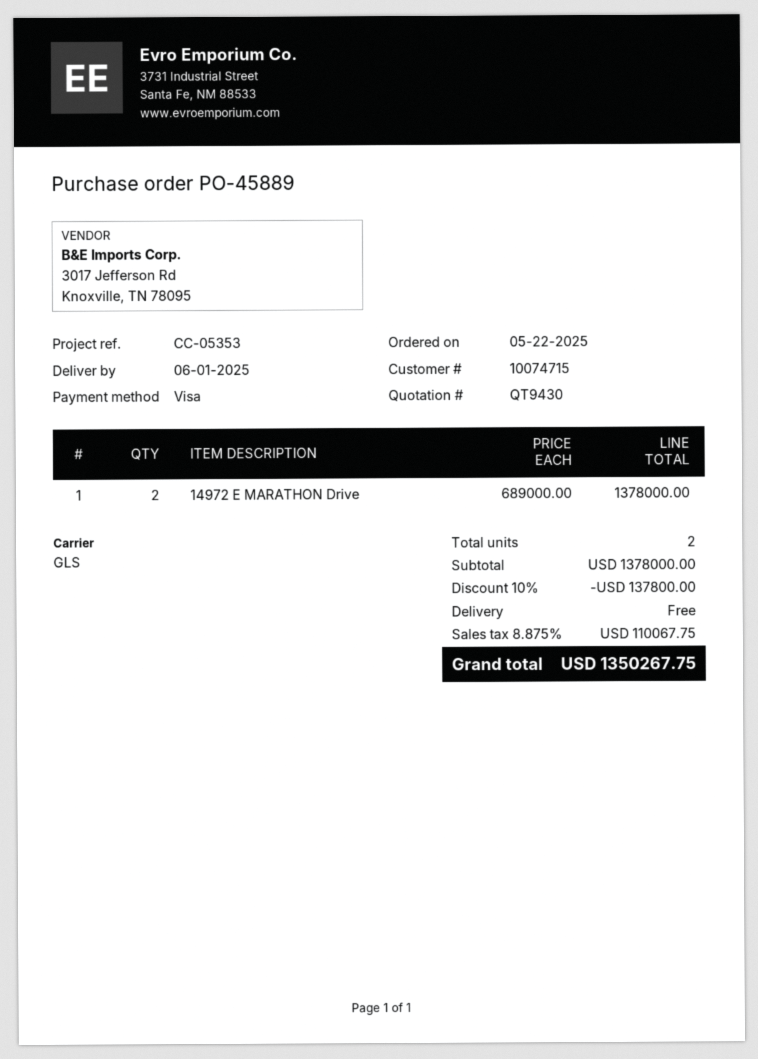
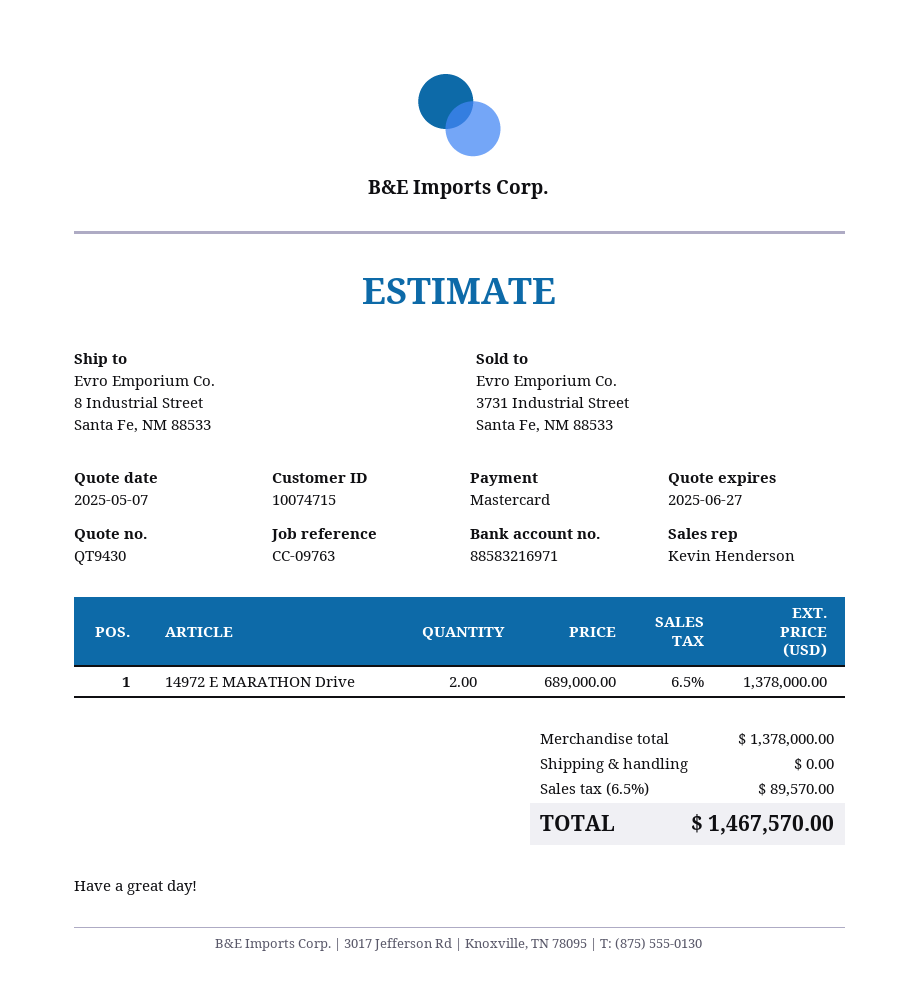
reference: CC-05353 -> CC-09763
payment method: Visa -> Mastercard
discount: 10% = 137800.00 -> none
tax: 8.875% = 110067.75 -> 6.5% = 89570.00
total: 1350267.75 -> 1467570.00

